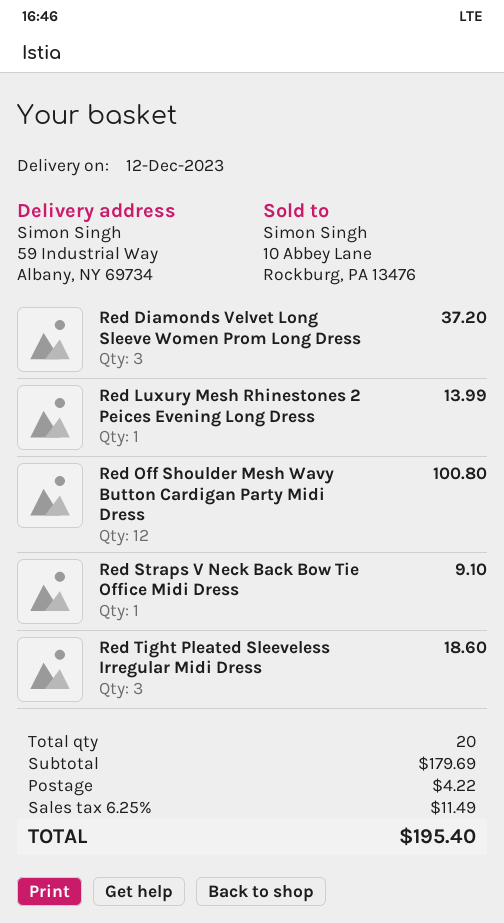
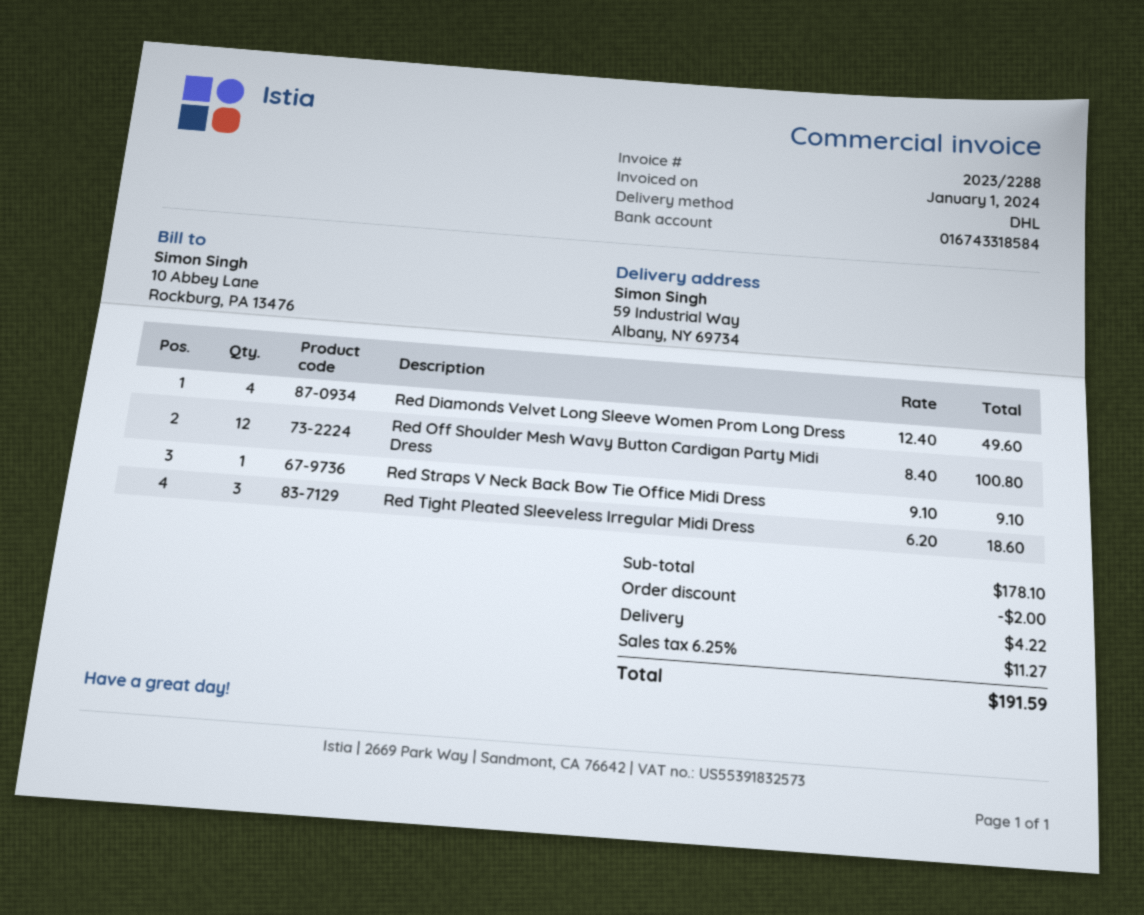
Red Diamonds Velvet Long Sleeve Women Prom Long Dress: 3 for 37.20 -> 4 for 49.60
Red Luxury Mesh Rhinestones 2 Peices Evening Long Dress: 1 for 13.99 -> none
subtotal: 179.69 -> 178.10
discount: none -> 2.00
tax: 6.25% = 11.49 -> 6.25% = 11.27
total: 195.40 -> 191.59

